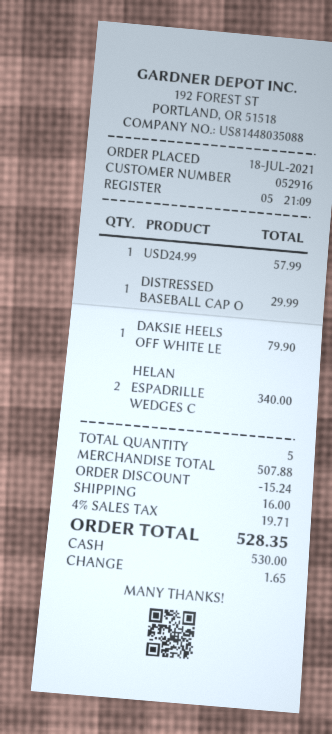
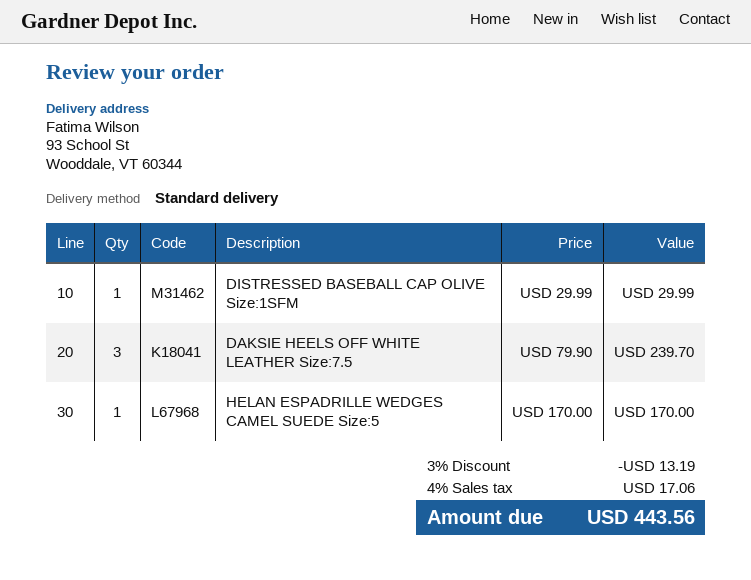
USD24.99: 1 for 57.99 -> none
DAKSIE HEELS OFF WHITE LE: 1 for 79.90 -> 3 for 239.70
HELAN ESPADRILLE WEDGES C: 2 for 340.00 -> 1 for 170.00
discount: 15.24 -> 13.19
shipping: 16.00 -> none
tax: 4% = 19.71 -> 4% = 17.06
total: 528.35 -> 443.56

